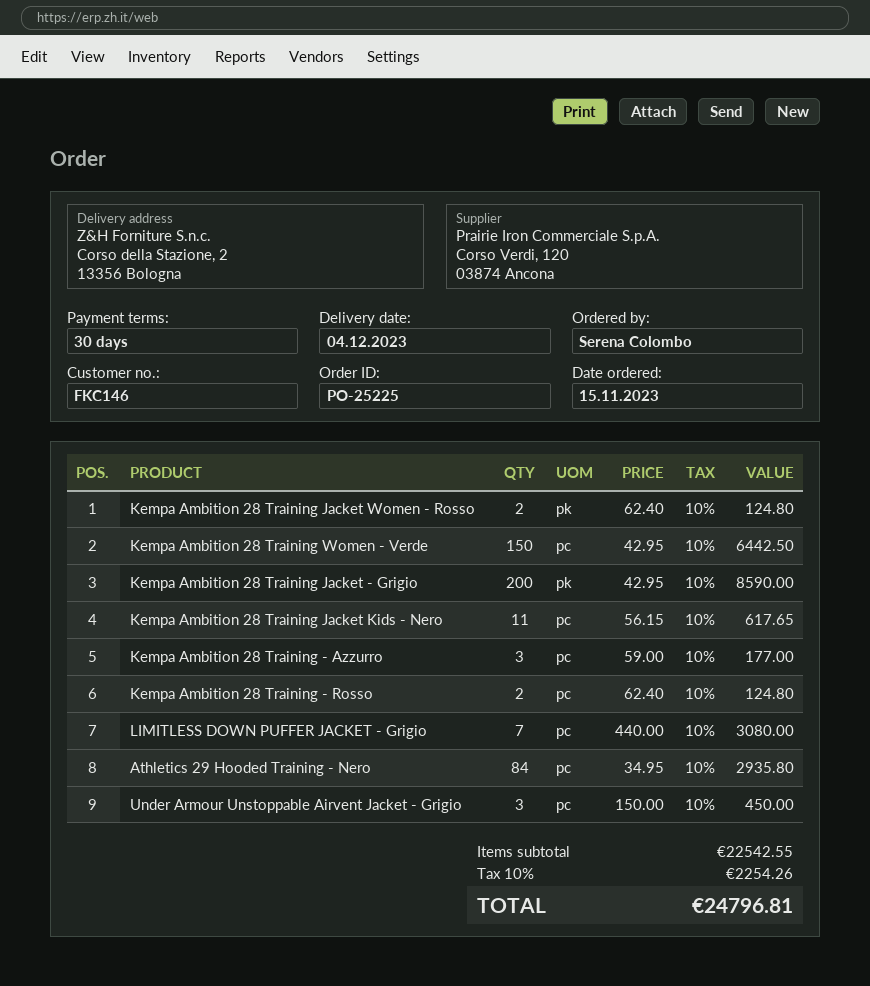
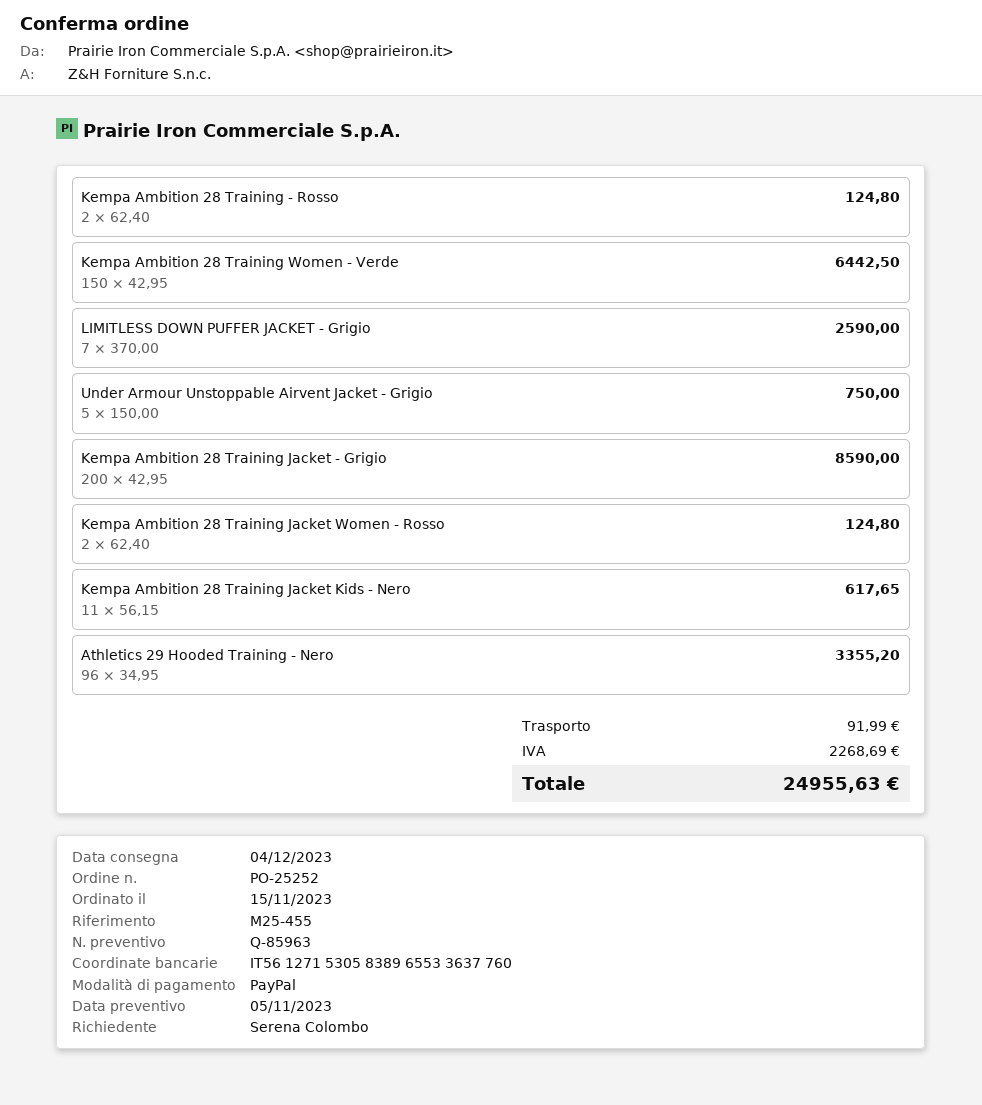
order number: PO-25225 -> PO-25252
Kempa Ambition 28 Training - Azzurro: 3 x 59.00 = 177.00 -> none
LIMITLESS DOWN PUFFER JACKET - Grigio: 7 x 440.00 = 3080.00 -> 7 x 370.00 = 2590.00
Athletics 29 Hooded Training - Nero: 84 x 34.95 = 2935.80 -> 96 x 34.95 = 3355.20
Under Armour Unstoppable Airvent Jacket - Grigio: 3 x 150.00 = 450.00 -> 5 x 150.00 = 750.00
shipping: none -> 91.99
tax: 2254.26 -> 2268.69
total: 24796.81 -> 24955.63

